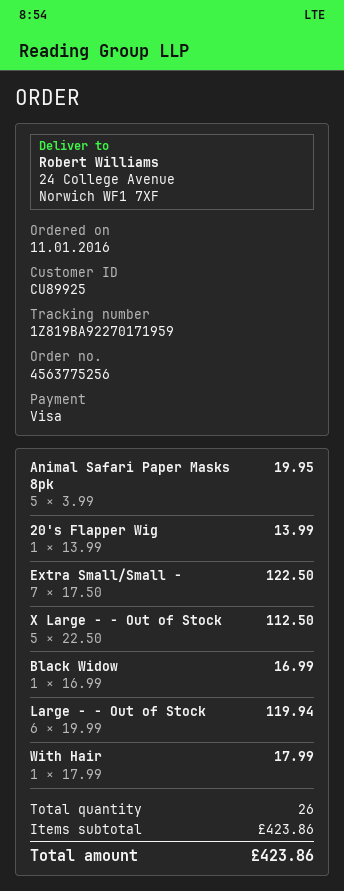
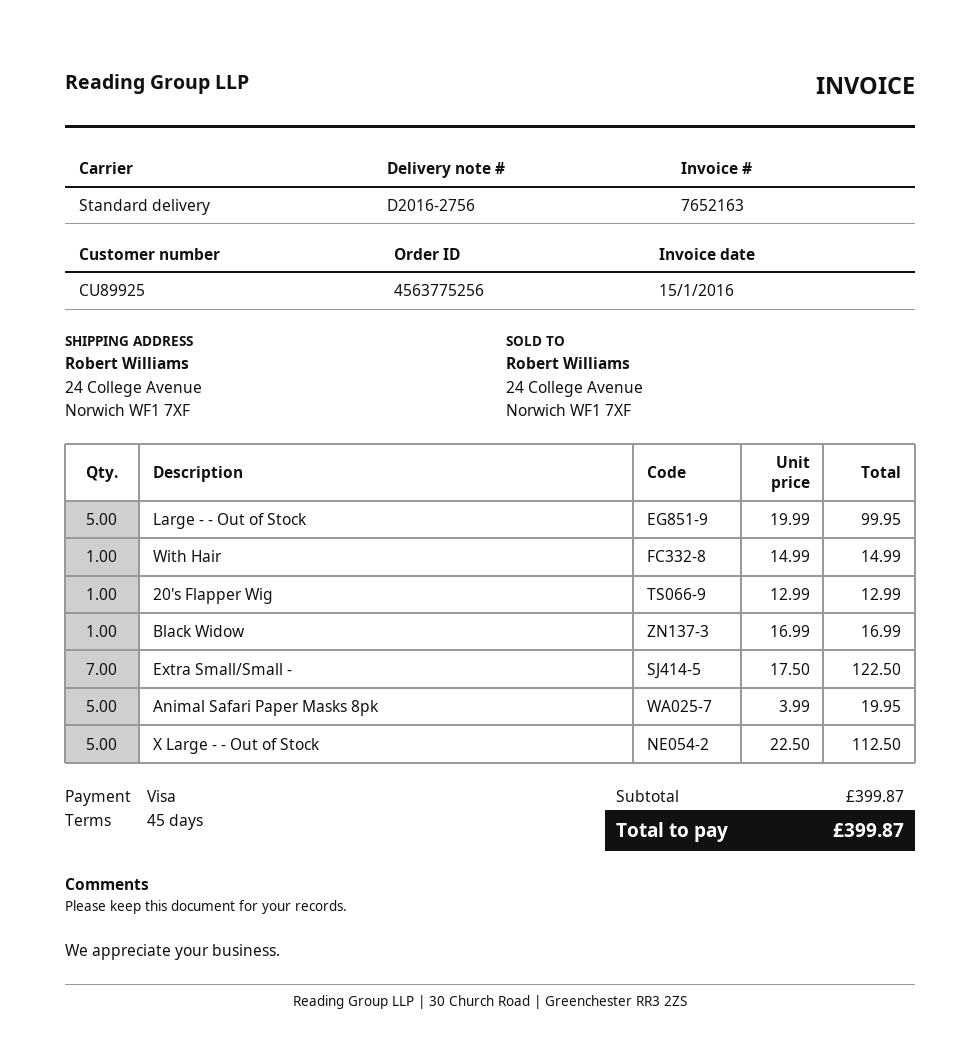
20's Flapper Wig: 1 x 13.99 = 13.99 -> 1 x 12.99 = 12.99
Large - - Out of Stock: 6 x 19.99 = 119.94 -> 5 x 19.99 = 99.95
With Hair: 1 x 17.99 = 17.99 -> 1 x 14.99 = 14.99
subtotal: 423.86 -> 399.87
total: 423.86 -> 399.87

